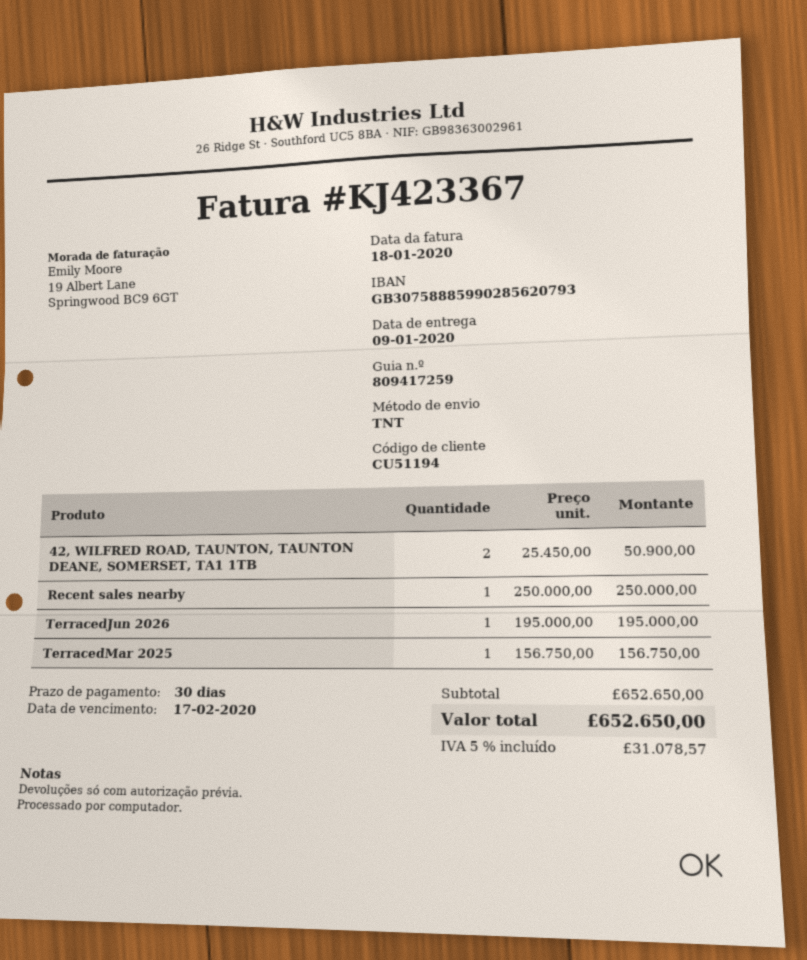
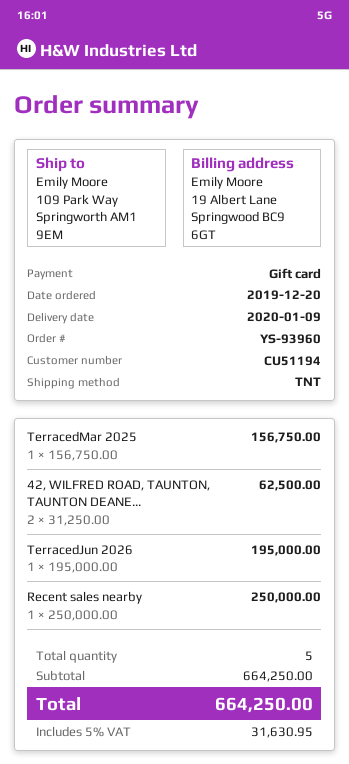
42, WILFRED ROAD, TAUNTON, TAUNTON DEANE, SOMERSET, TA1 1TB: 2 x 25450.00 = 50900.00 -> 2 x 31250.00 = 62500.00
subtotal: 652650.00 -> 664250.00
tax: 5% = 31078.57 -> 5% = 31630.95
total: 652650.00 -> 664250.00

